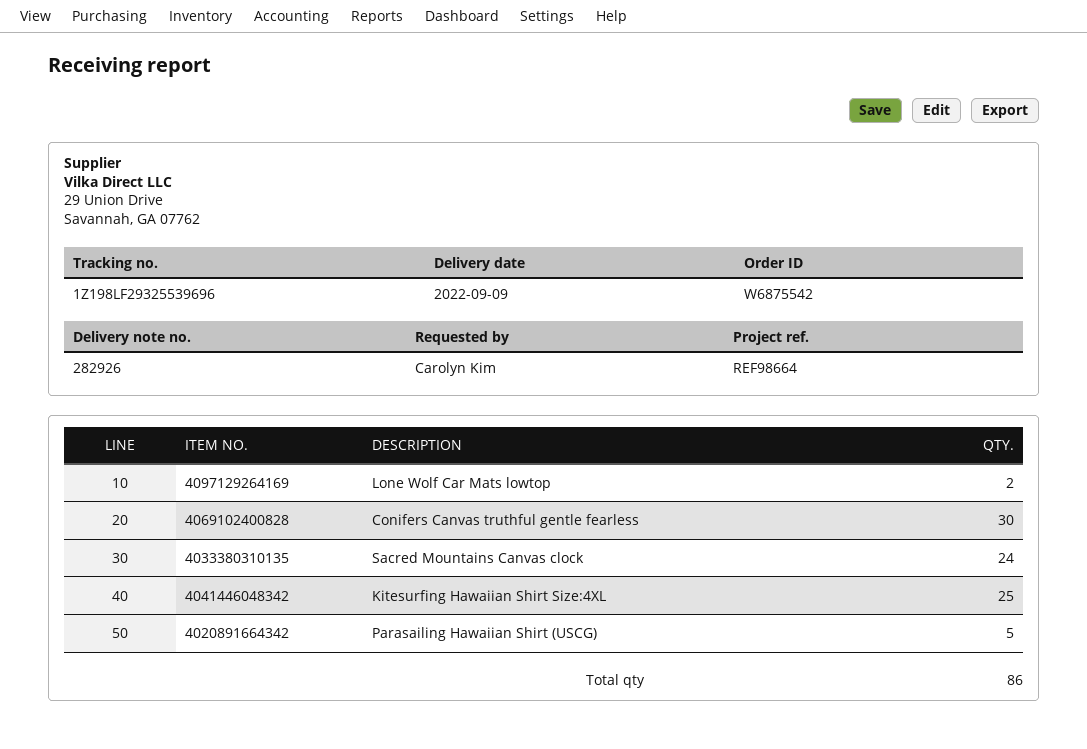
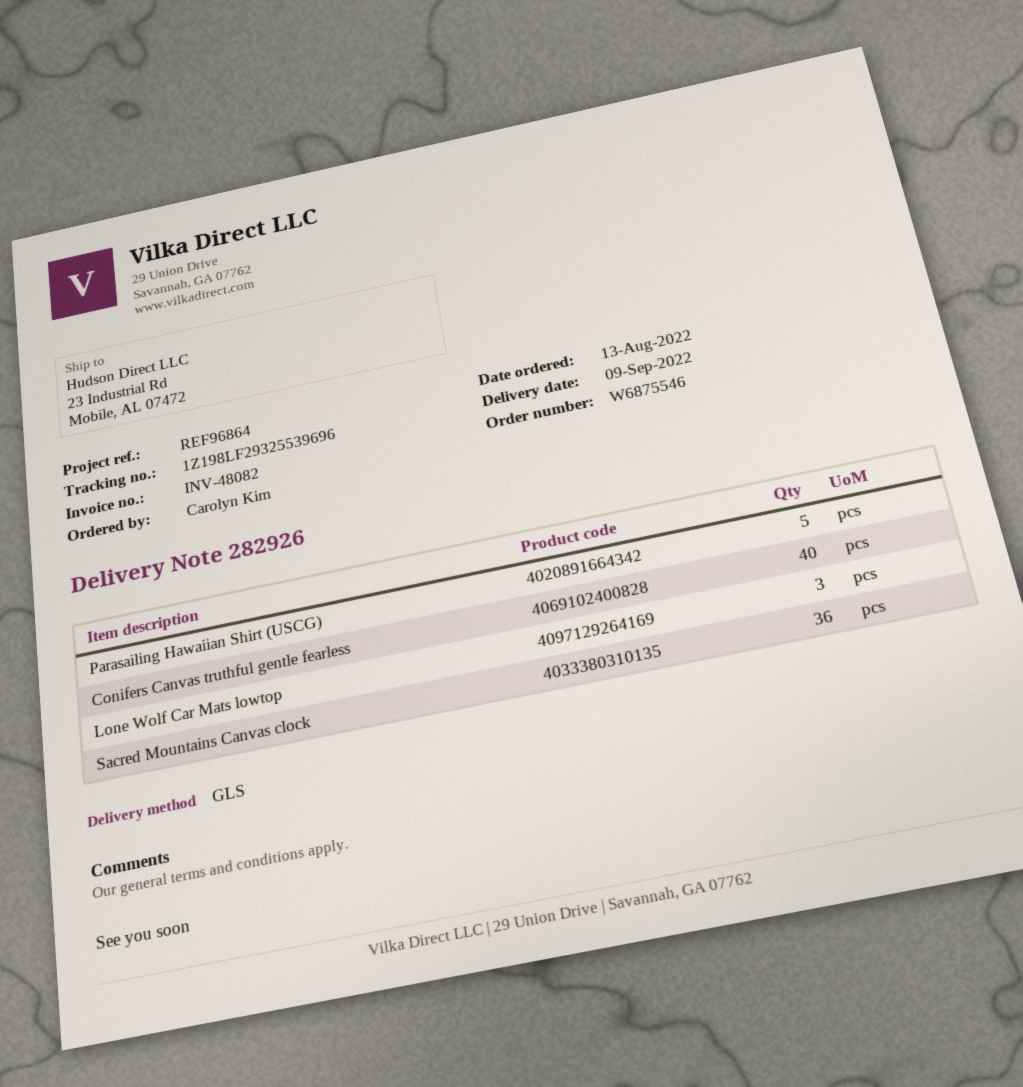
order number: W6875542 -> W6875546
reference: REF98664 -> REF96864
Lone Wolf Car Mats lowtop: 2 -> 3
Conifers Canvas truthful gentle fearless: 30 -> 40
Sacred Mountains Canvas clock: 24 -> 36
Kitesurfing Hawaiian Shirt Size:4XL: 25 -> none

